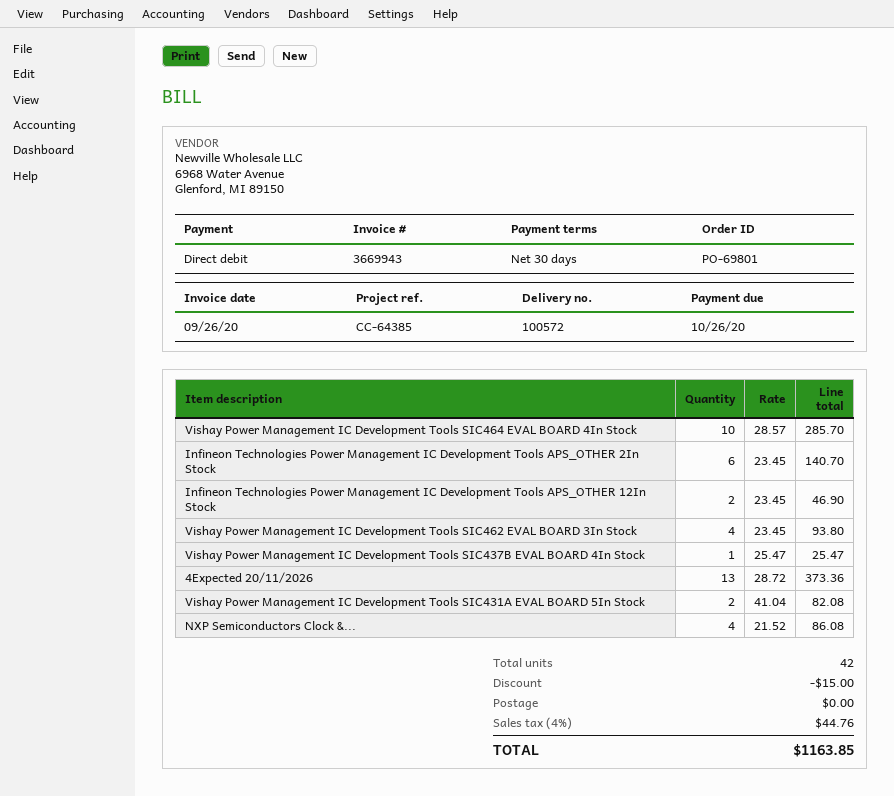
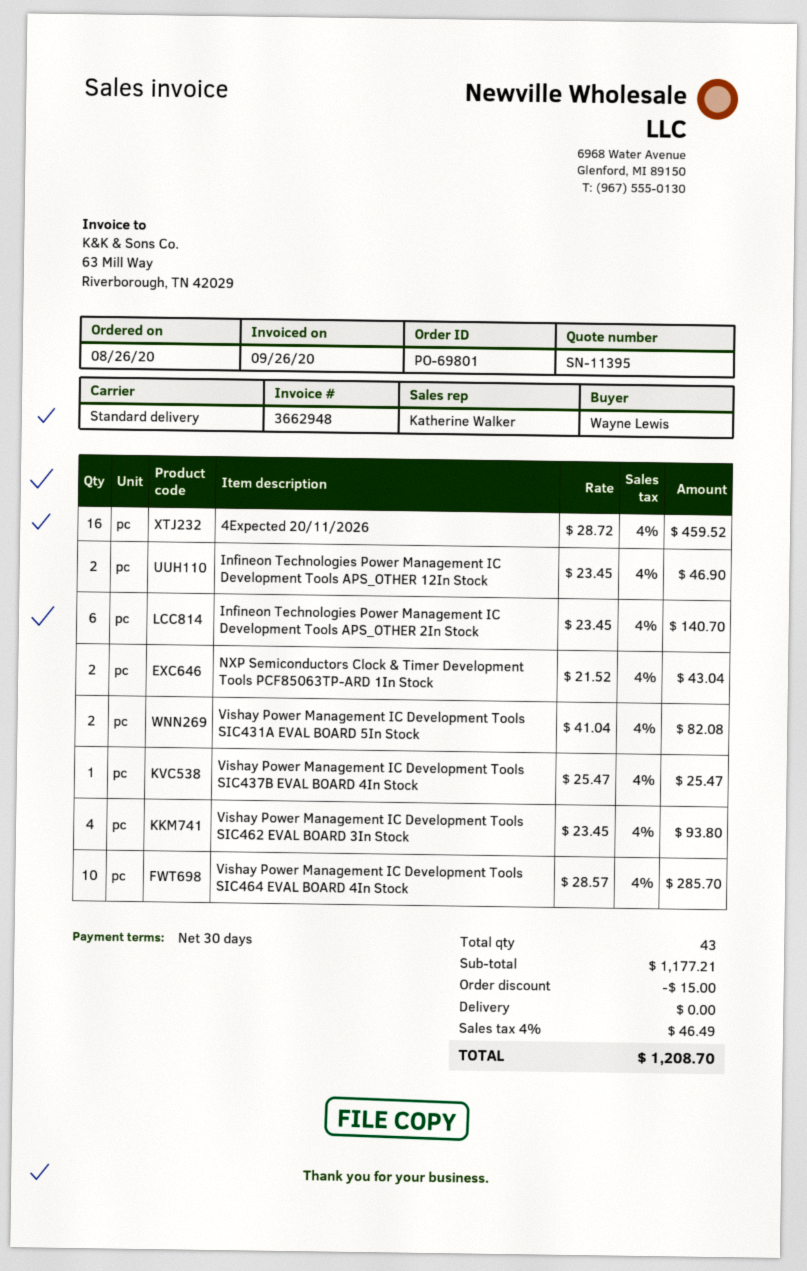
invoice number: 3669943 -> 3662948
4Expected 20/11/2026: 13 x 28.72 = 373.36 -> 16 x 28.72 = 459.52
NXP Semiconductors Clock &...: 4 x 21.52 = 86.08 -> 2 x 21.52 = 43.04
total quantity: 42 -> 43
tax: 4% = 44.76 -> 4% = 46.49
total: 1163.85 -> 1208.70

